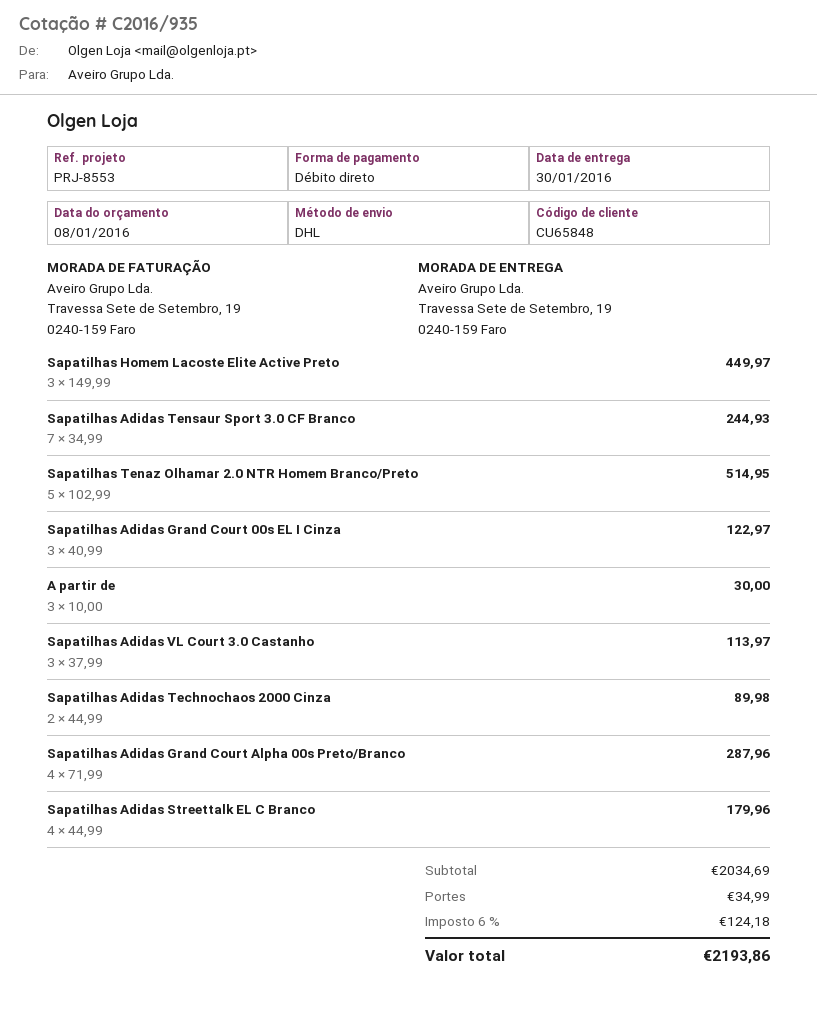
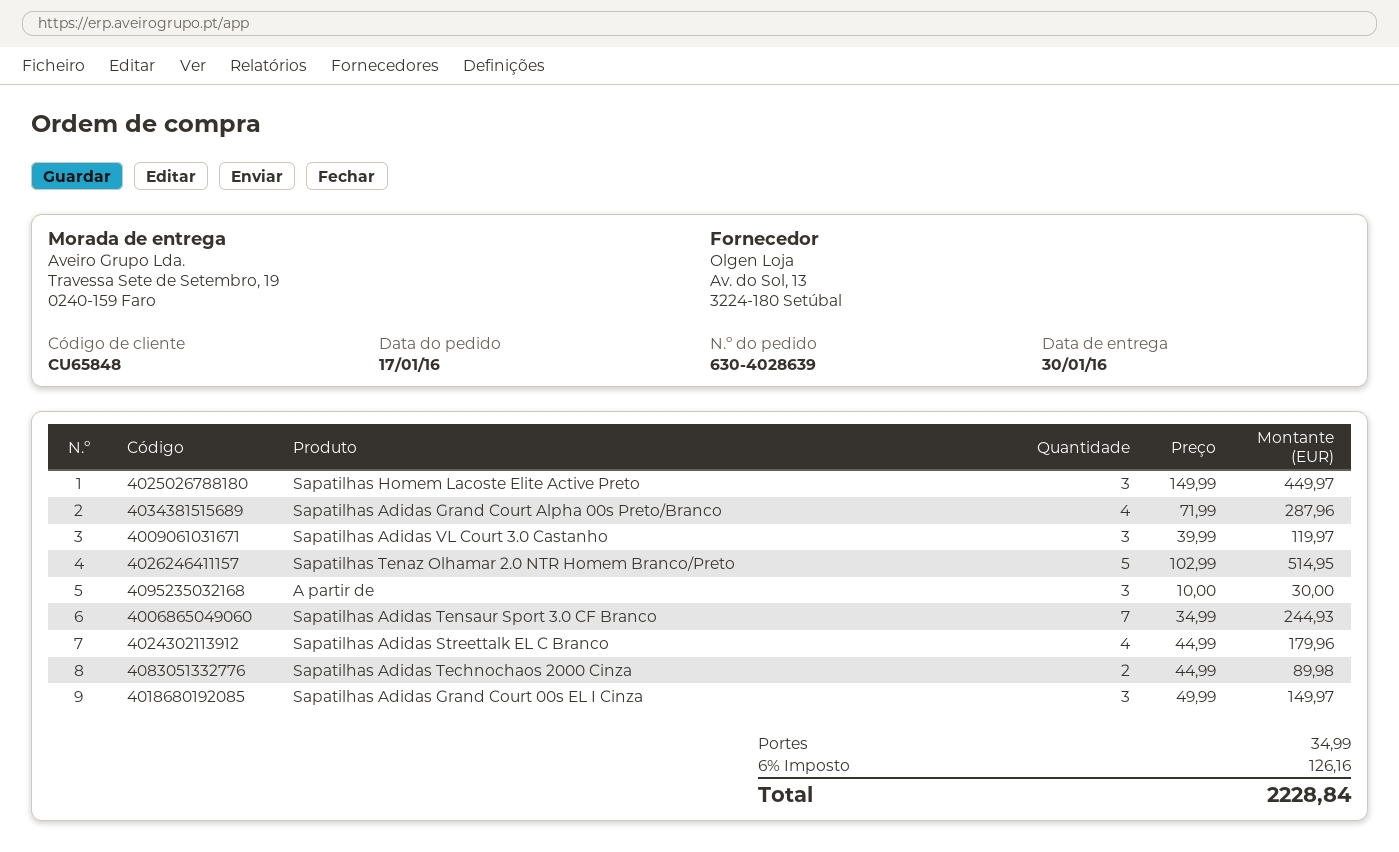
Sapatilhas Adidas Grand Court 00s EL I Cinza: 3 x 40.99 = 122.97 -> 3 x 49.99 = 149.97
Sapatilhas Adidas VL Court 3.0 Castanho: 3 x 37.99 = 113.97 -> 3 x 39.99 = 119.97
tax: 6% = 124.18 -> 6% = 126.16
total: 2193.86 -> 2228.84

